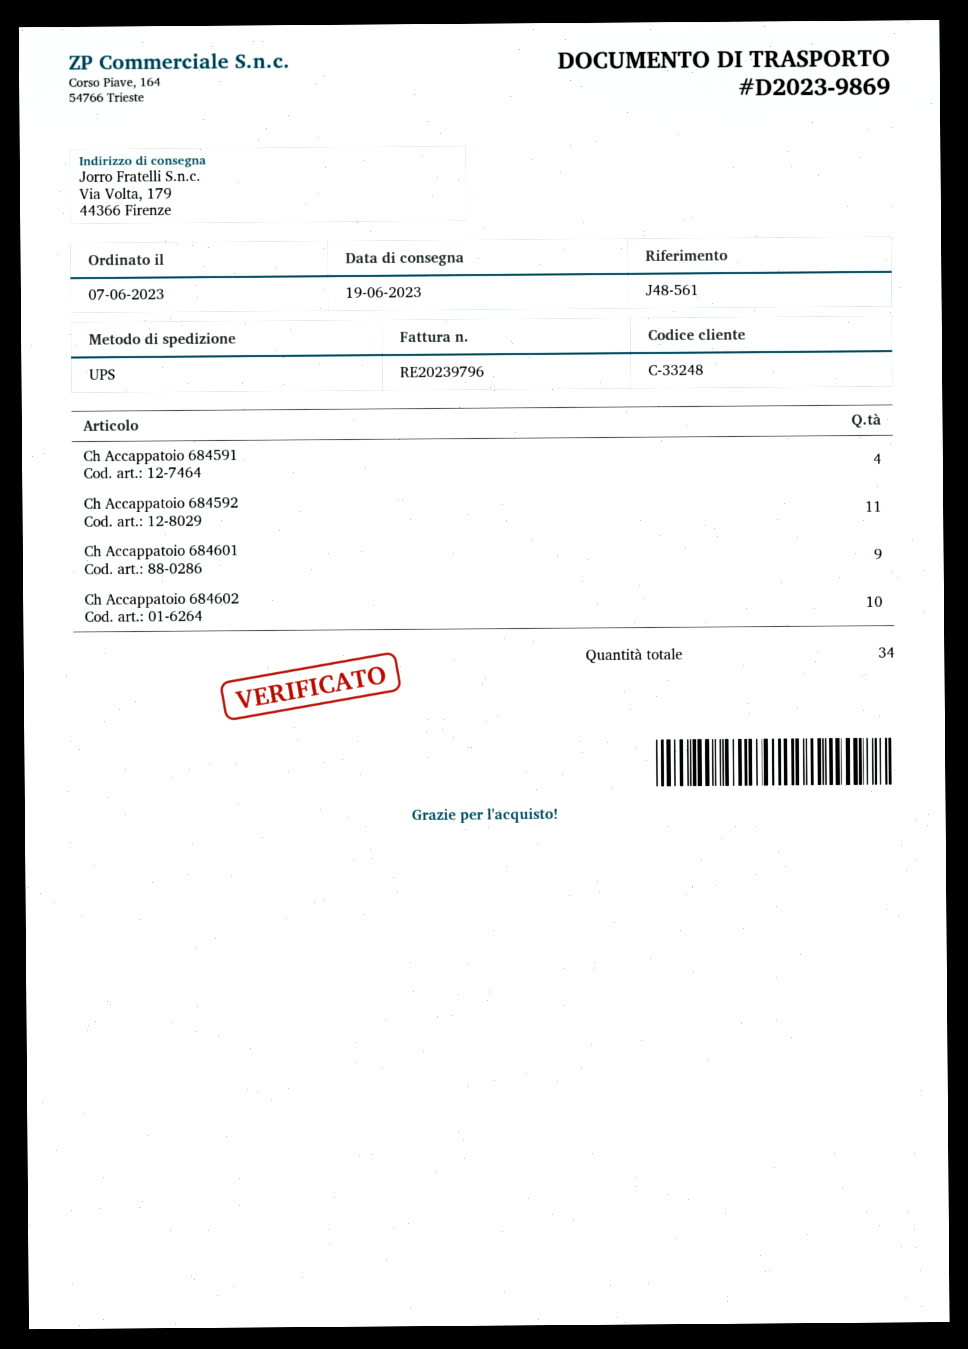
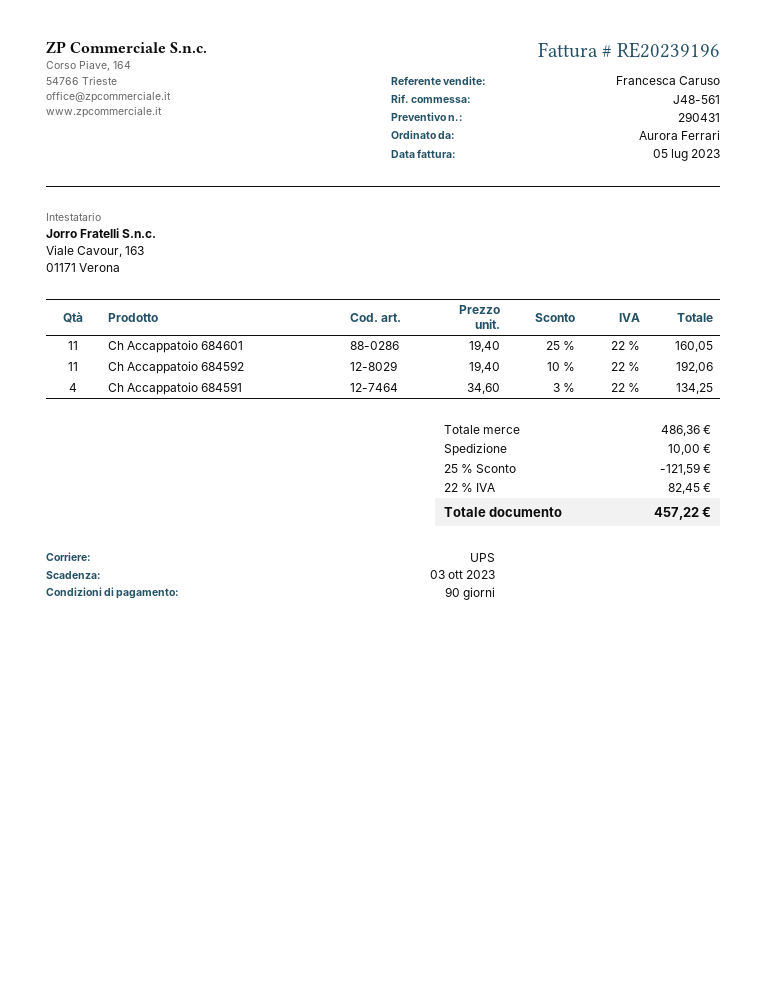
invoice number: RE20239796 -> RE20239196
Ch Accappatoio 684601: 9 -> 11
Ch Accappatoio 684602: 10 -> none

